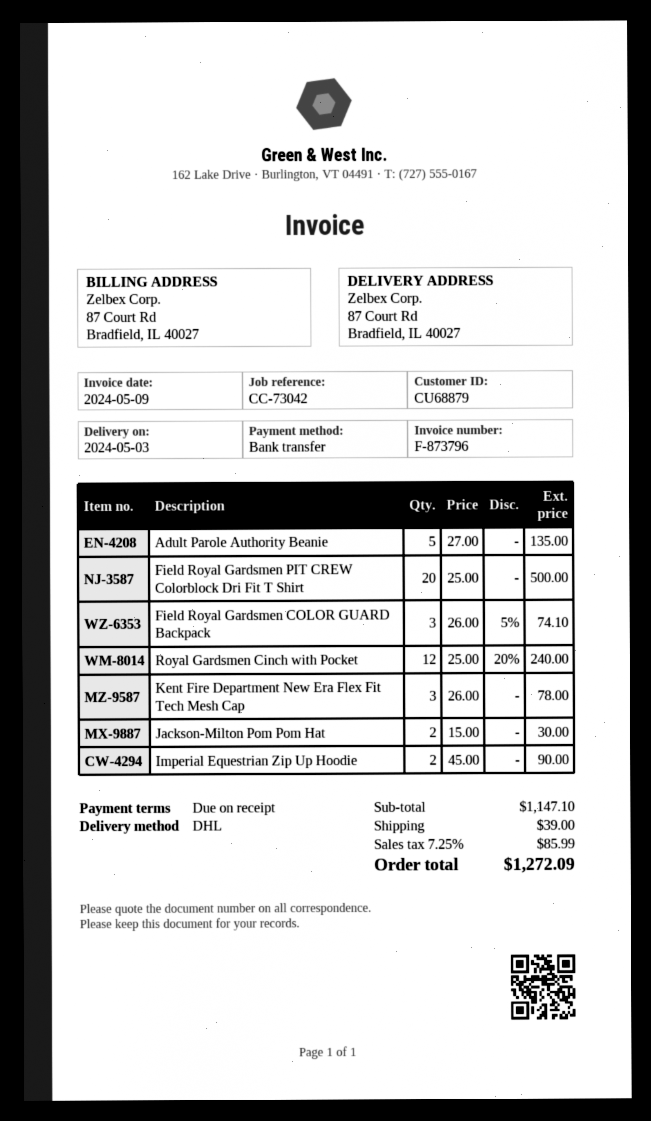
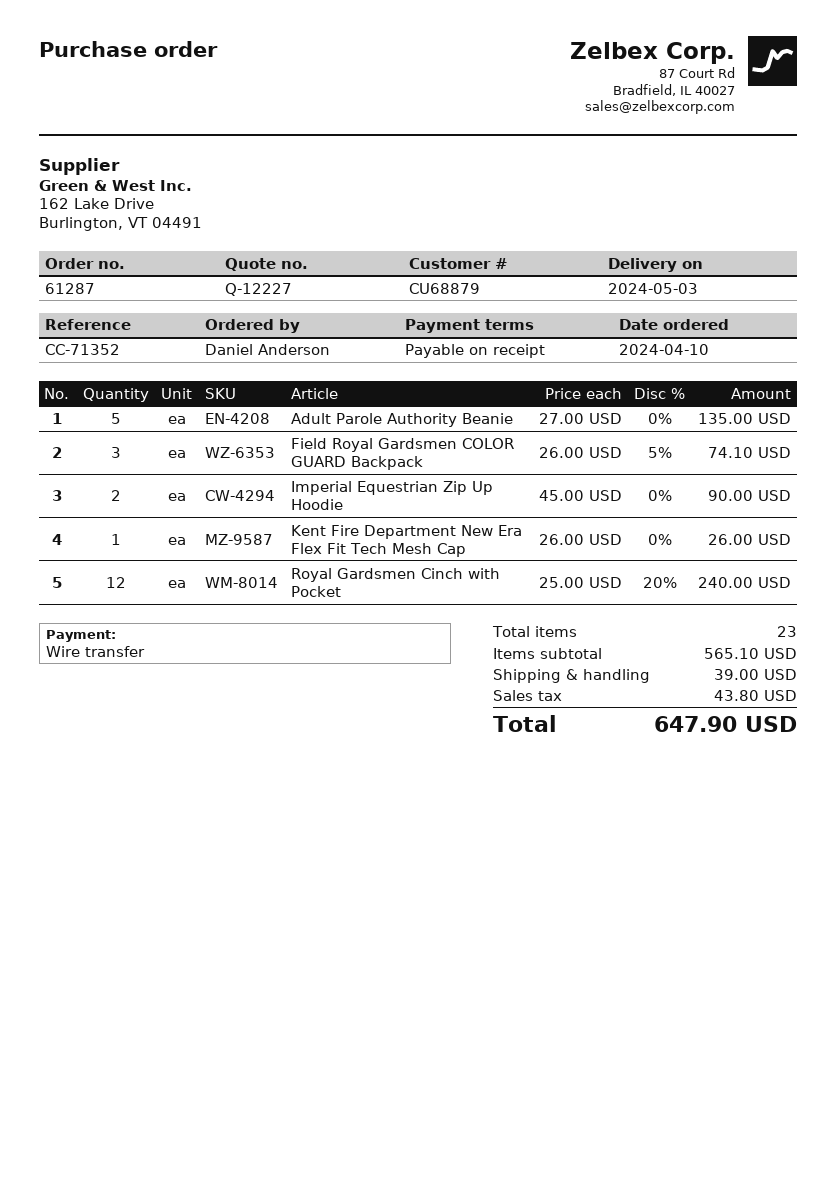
reference: CC-73042 -> CC-71352
Field Royal Gardsmen PIT CREW Colorblock Dri Fit T Shirt: 20 x 25.00 = 500.00 -> none
Kent Fire Department New Era Flex Fit Tech Mesh Cap: 3 x 26.00 = 78.00 -> 1 x 26.00 = 26.00
Jackson-Milton Pom Pom Hat: 2 x 15.00 = 30.00 -> none
subtotal: 1147.10 -> 565.10
tax: 85.99 -> 43.80
total: 1272.09 -> 647.90

